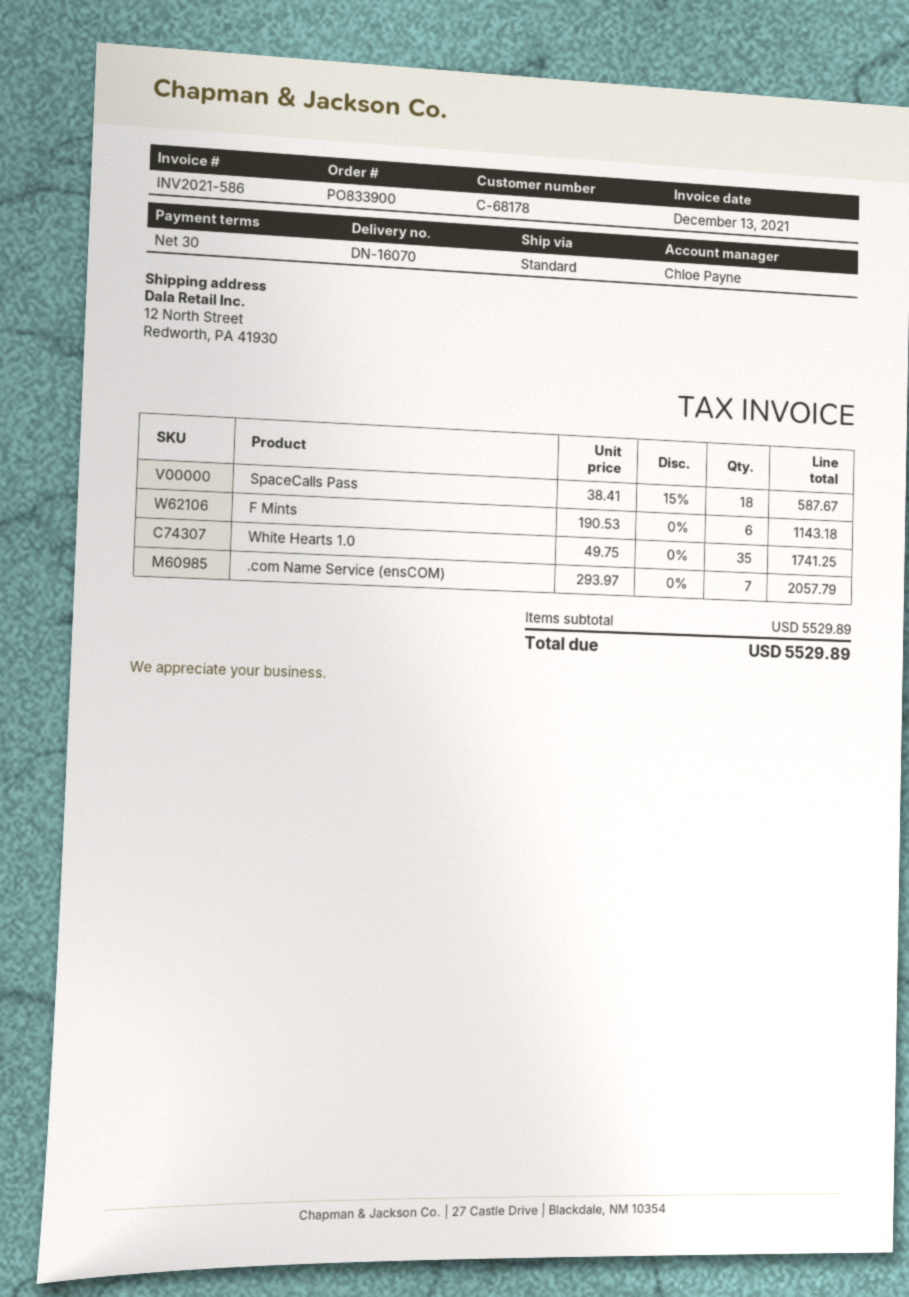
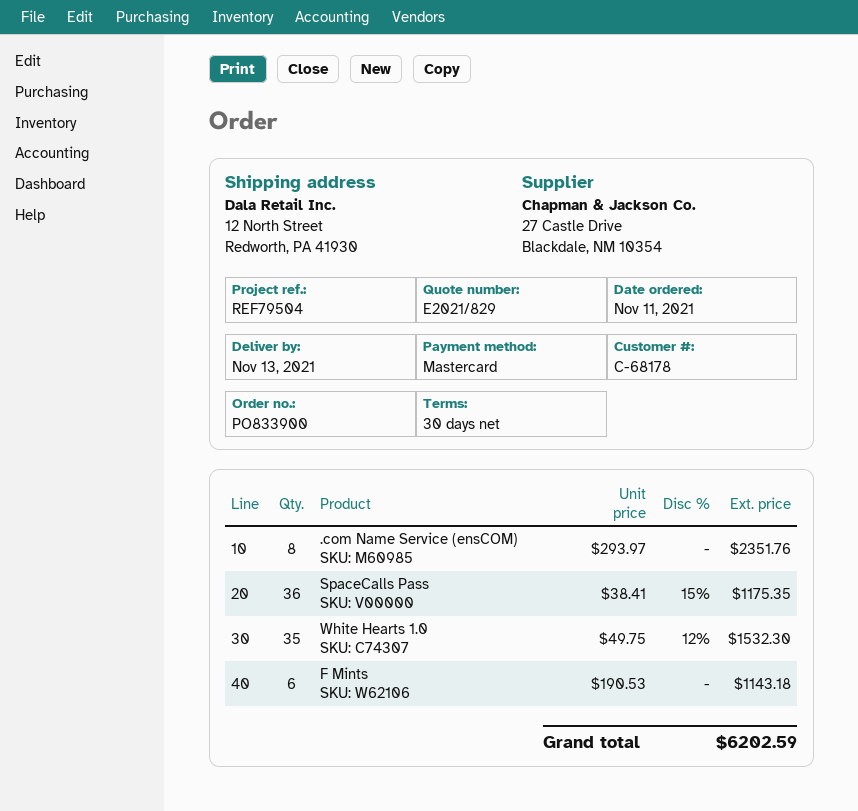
SpaceCalls Pass: 18 x 38.41 - 15% = 587.67 -> 36 x 38.41 - 15% = 1175.35
White Hearts 1.0: 35 x 49.75 = 1741.25 -> 35 x 49.75 - 12% = 1532.30
.com Name Service (ensCOM): 7 x 293.97 = 2057.79 -> 8 x 293.97 = 2351.76
total: 5529.89 -> 6202.59

